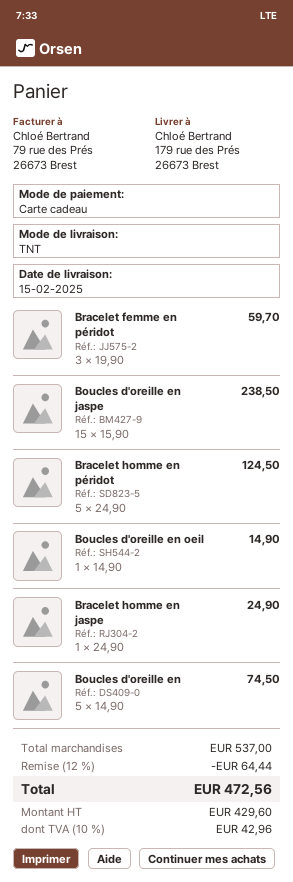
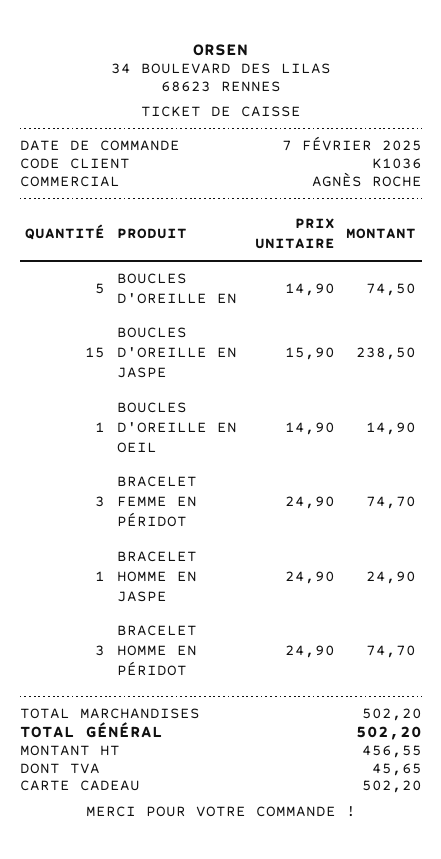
Bracelet femme en péridot: 3 x 19.90 = 59.70 -> 3 x 24.90 = 74.70
Bracelet homme en péridot: 5 x 24.90 = 124.50 -> 3 x 24.90 = 74.70
subtotal: 537.00 -> 502.20
discount: 12% = 64.44 -> none
net: 429.60 -> 456.55
tax: 42.96 -> 45.65
total: 472.56 -> 502.20

